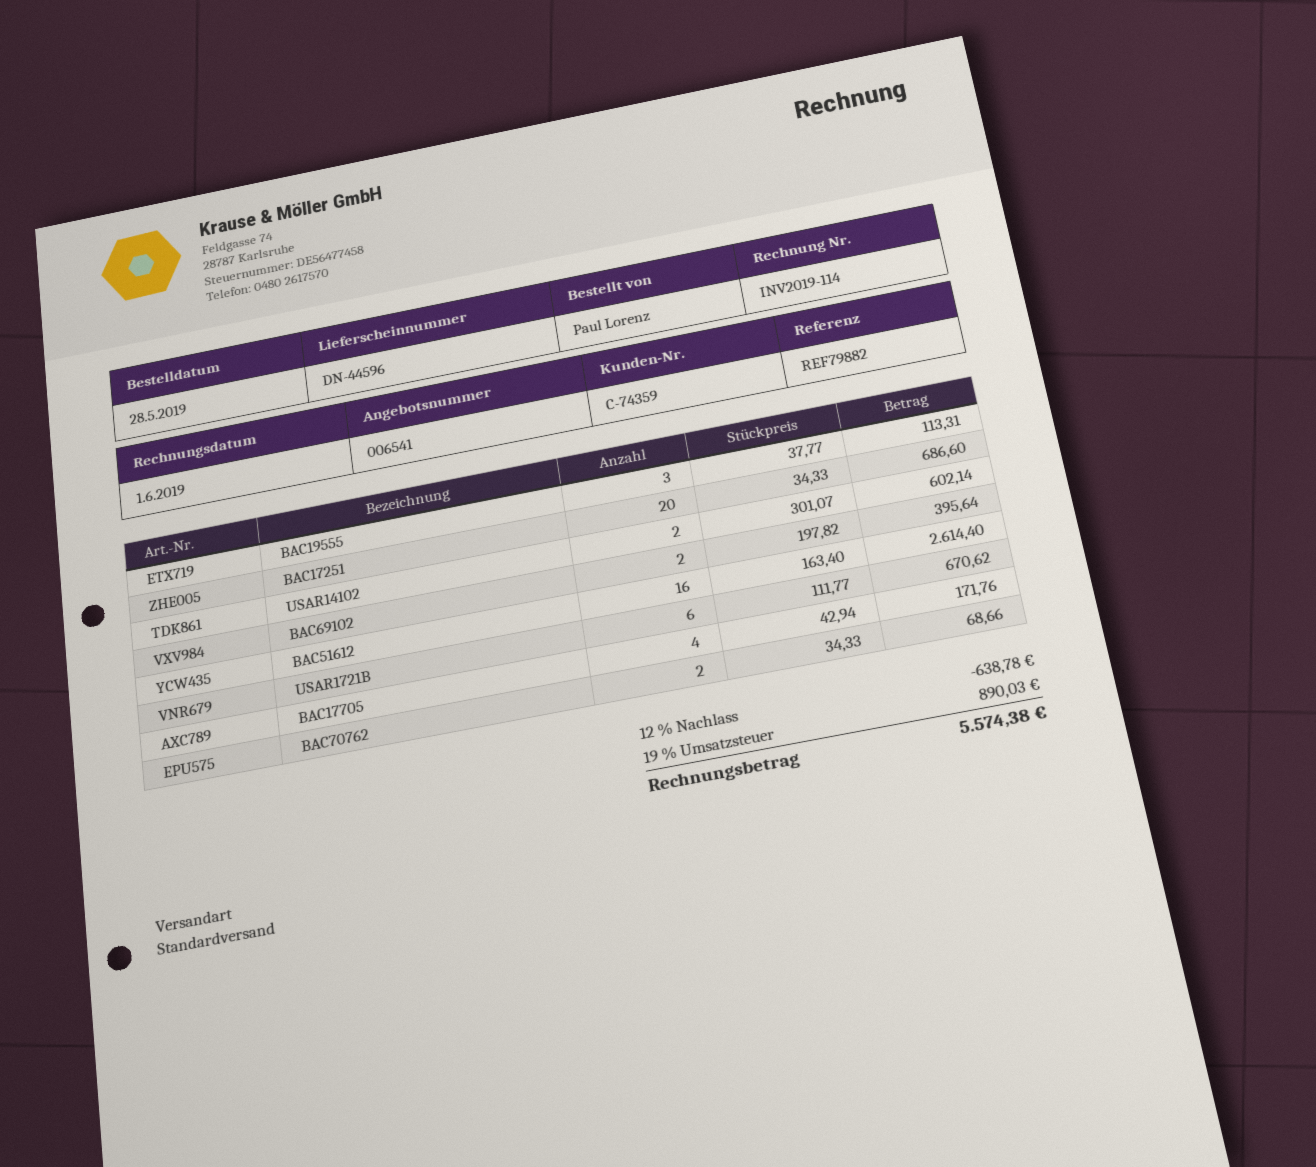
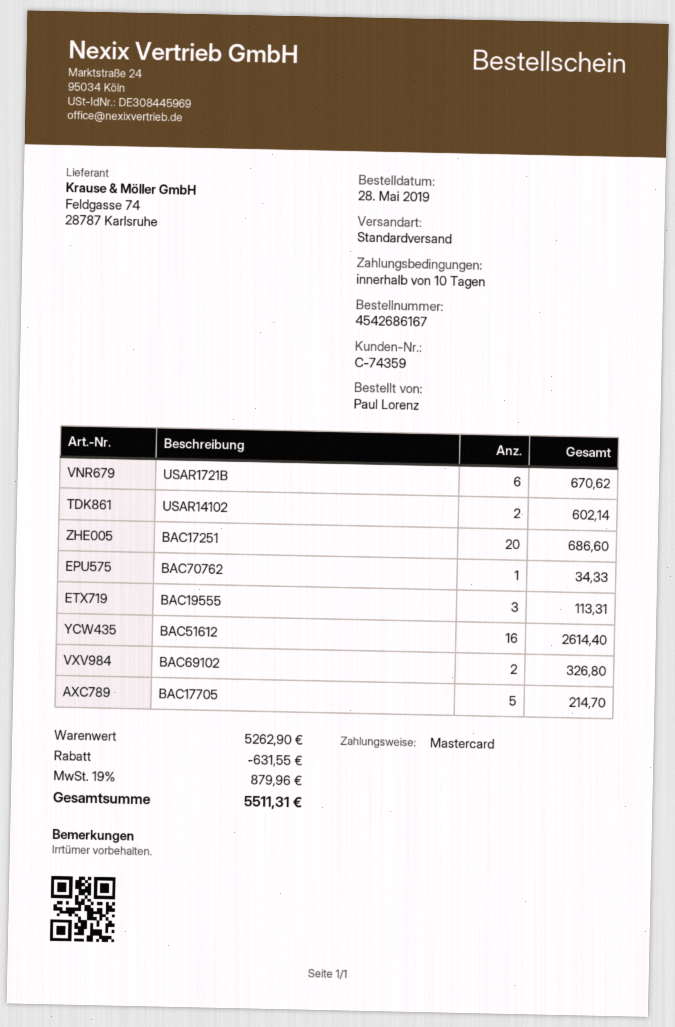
BAC69102: 2 for 395.64 -> 2 for 326.80
BAC17705: 4 for 171.76 -> 5 for 214.70
BAC70762: 2 for 68.66 -> 1 for 34.33
discount: 638.78 -> 631.55
tax: 19% = 890.03 -> 19% = 879.96
total: 5574.38 -> 5511.31

